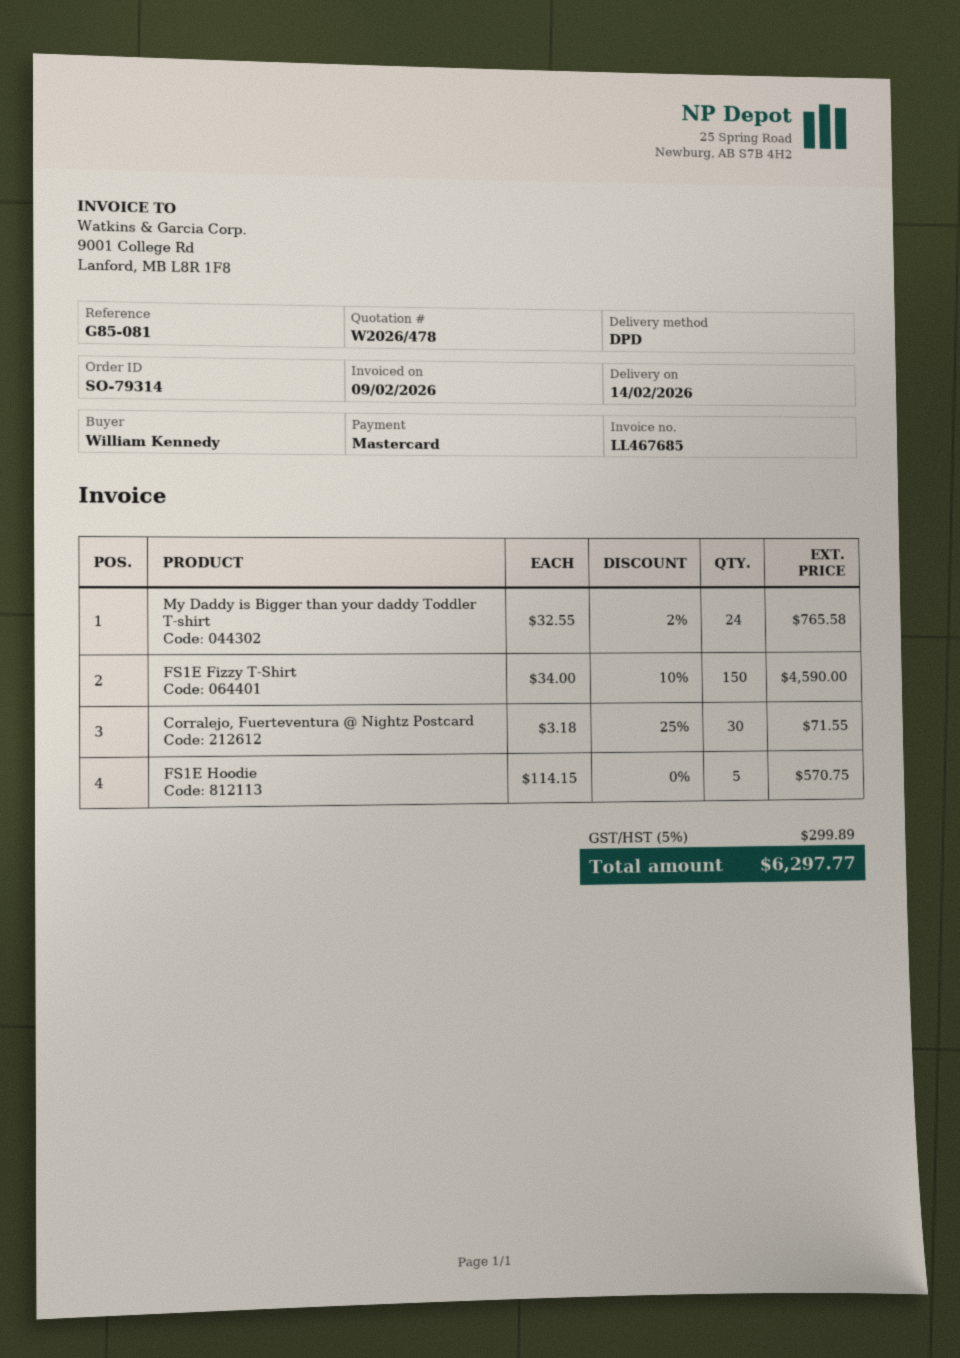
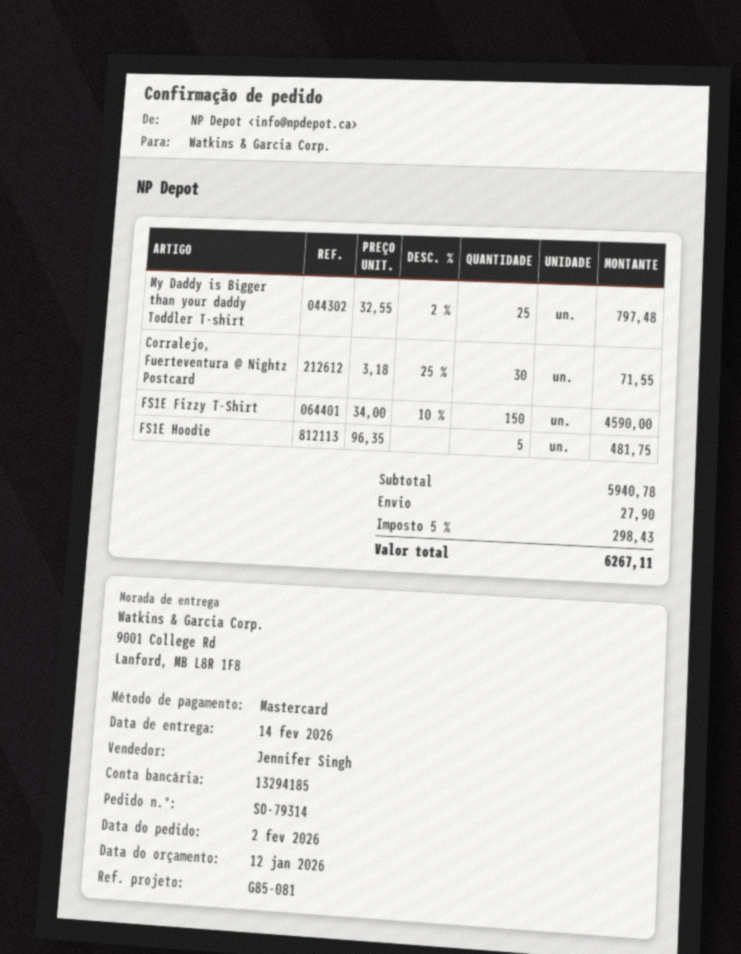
My Daddy is Bigger than your daddy Toddler T-shirt: 24 x 32.55 - 2% = 765.58 -> 25 x 32.55 - 2% = 797.48
FS1E Hoodie: 5 x 114.15 = 570.75 -> 5 x 96.35 = 481.75
shipping: none -> 27.90
tax: 5% = 299.89 -> 5% = 298.43
total: 6297.77 -> 6267.11

